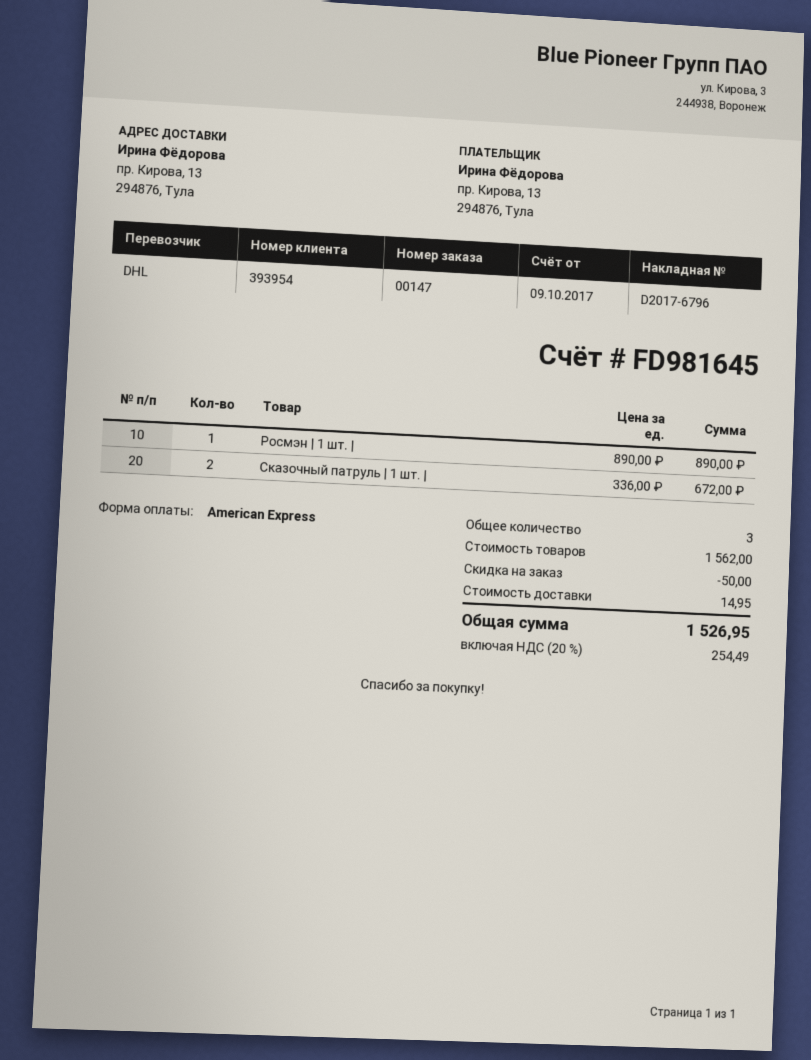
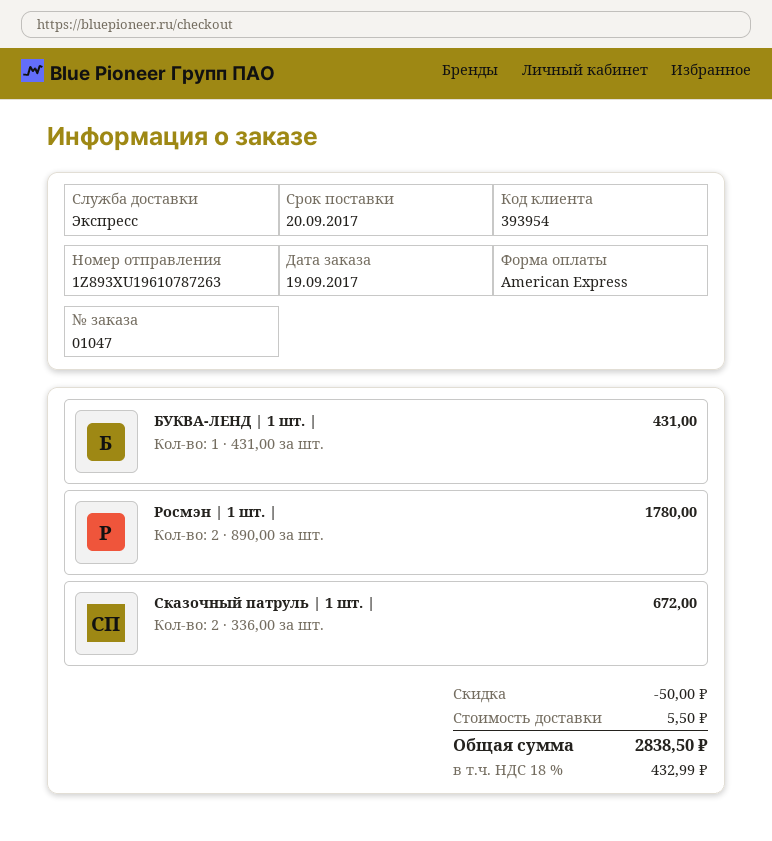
order number: 00147 -> 01047
shipping method: DHL -> express
Росмэн | 1 шт. |: 1 x 890.00 = 890.00 -> 2 x 890.00 = 1780.00
БУКВА-ЛЕНД | 1 шт. |: none -> 1 x 431.00 = 431.00
shipping: 14.95 -> 5.50
tax: 20% = 254.49 -> 18% = 432.99
total: 1526.95 -> 2838.50

